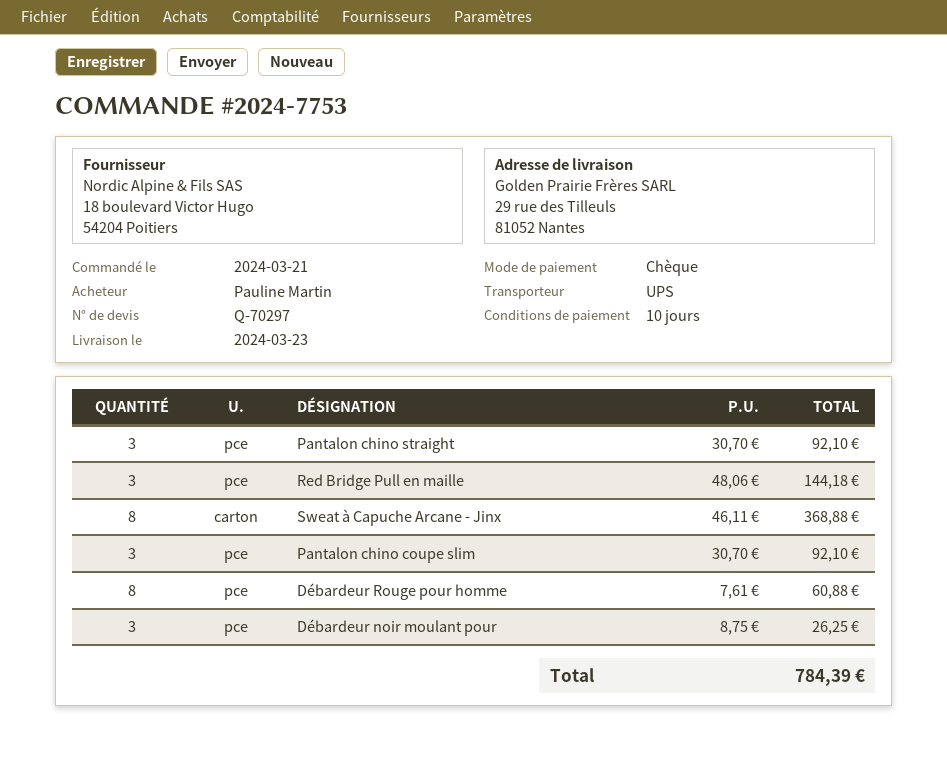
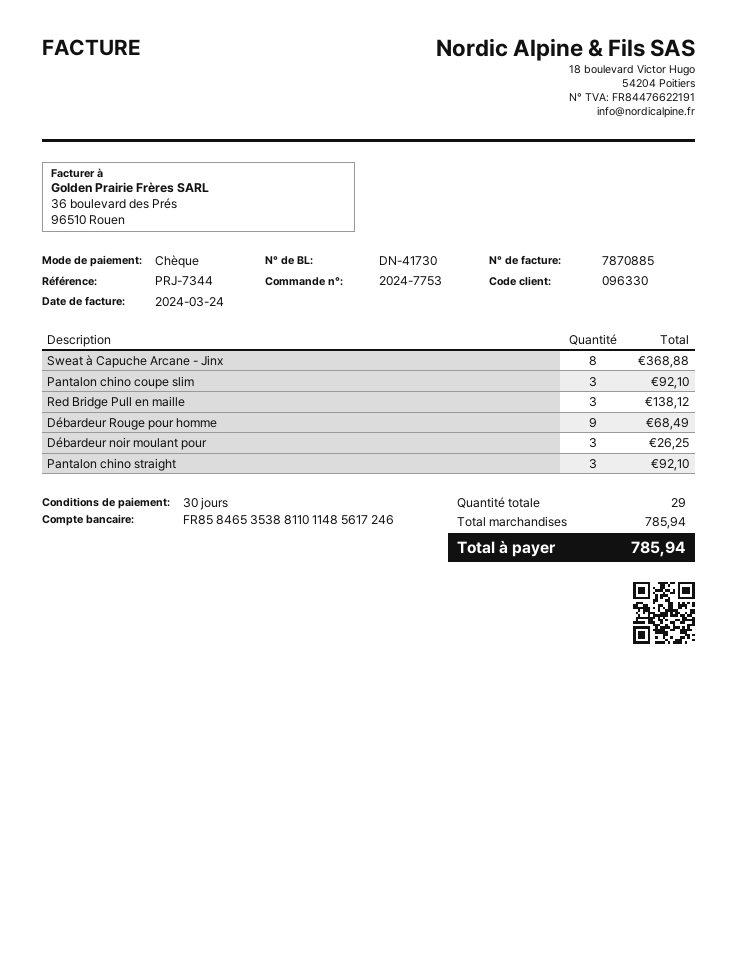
payment terms: 10 days -> 30 days
Red Bridge Pull en maille: 3 for 144.18 -> 3 for 138.12
Débardeur Rouge pour homme: 8 for 60.88 -> 9 for 68.49
total: 784.39 -> 785.94

